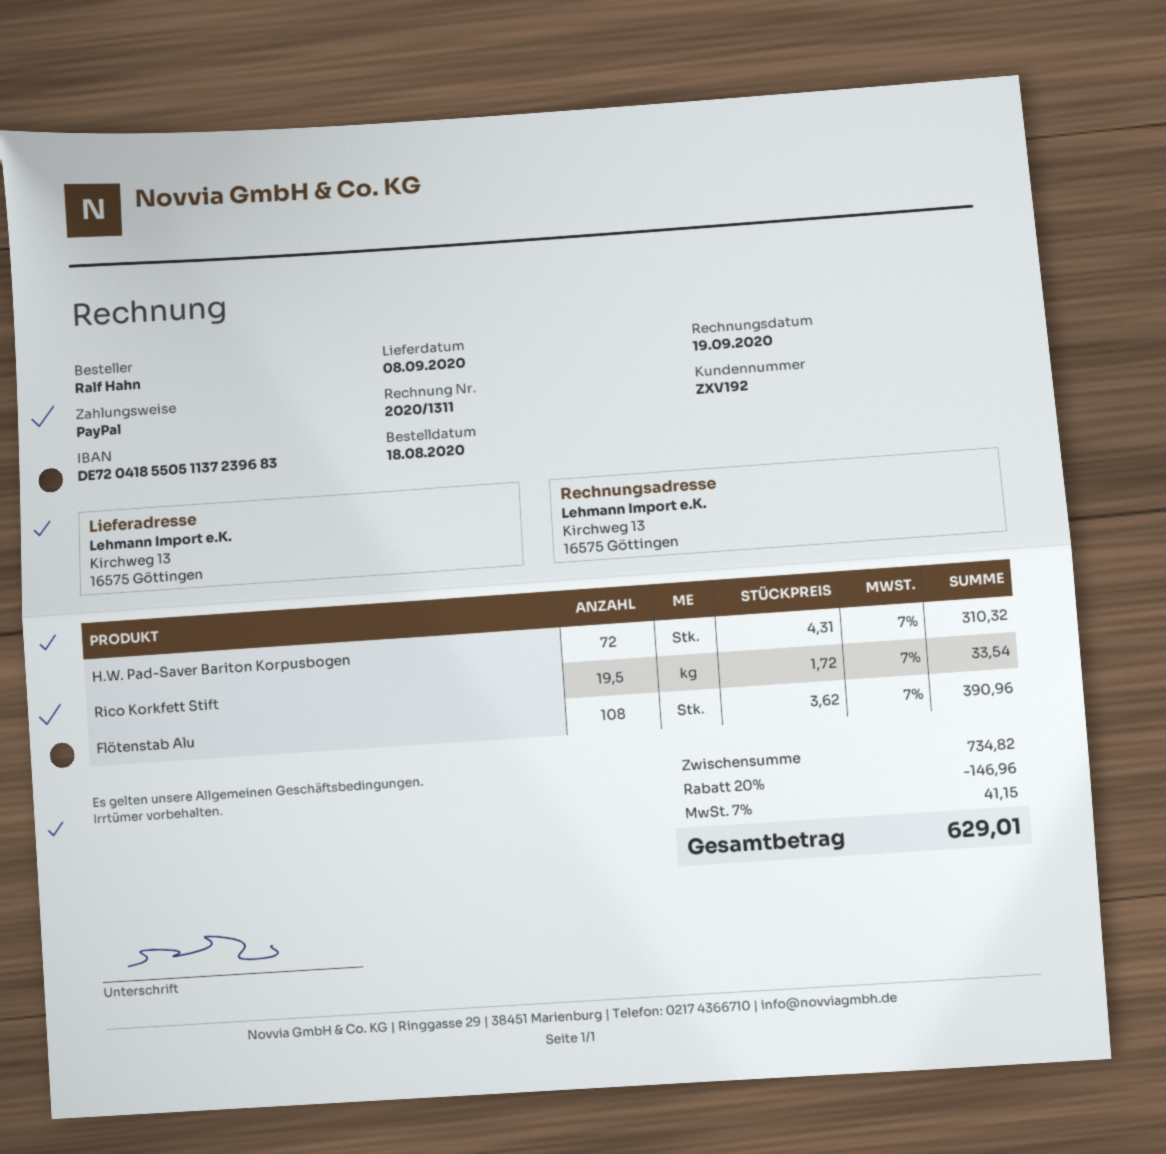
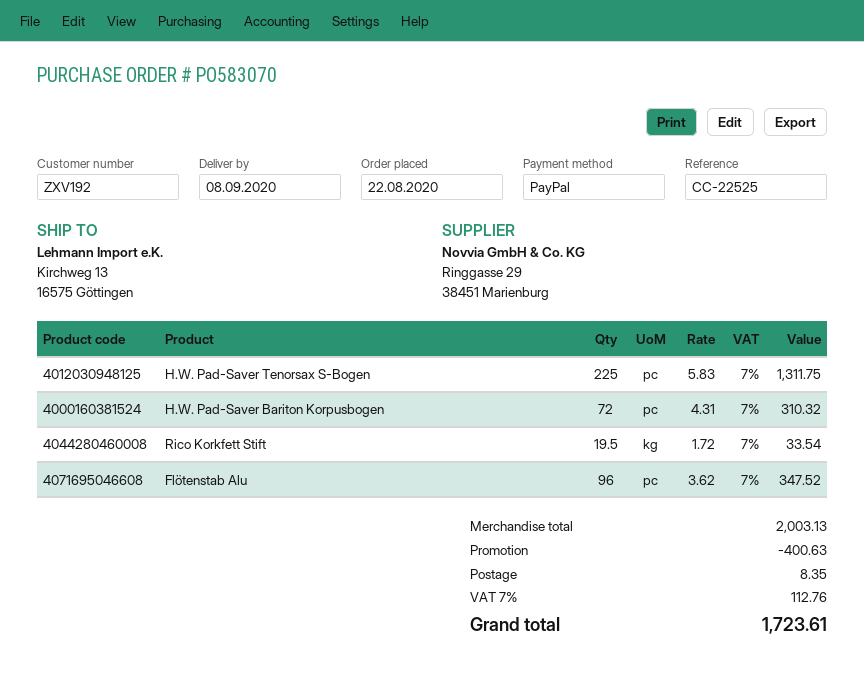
order date: 2020-08-18 -> 2020-08-22
Flötenstab Alu: 108 x 3.62 = 390.96 -> 96 x 3.62 = 347.52
H.W. Pad-Saver Tenorsax S-Bogen: none -> 225 x 5.83 = 1311.75
subtotal: 734.82 -> 2003.13
discount: 146.96 -> 400.63
shipping: none -> 8.35
tax: 7% = 41.15 -> 7% = 112.76
total: 629.01 -> 1723.61

